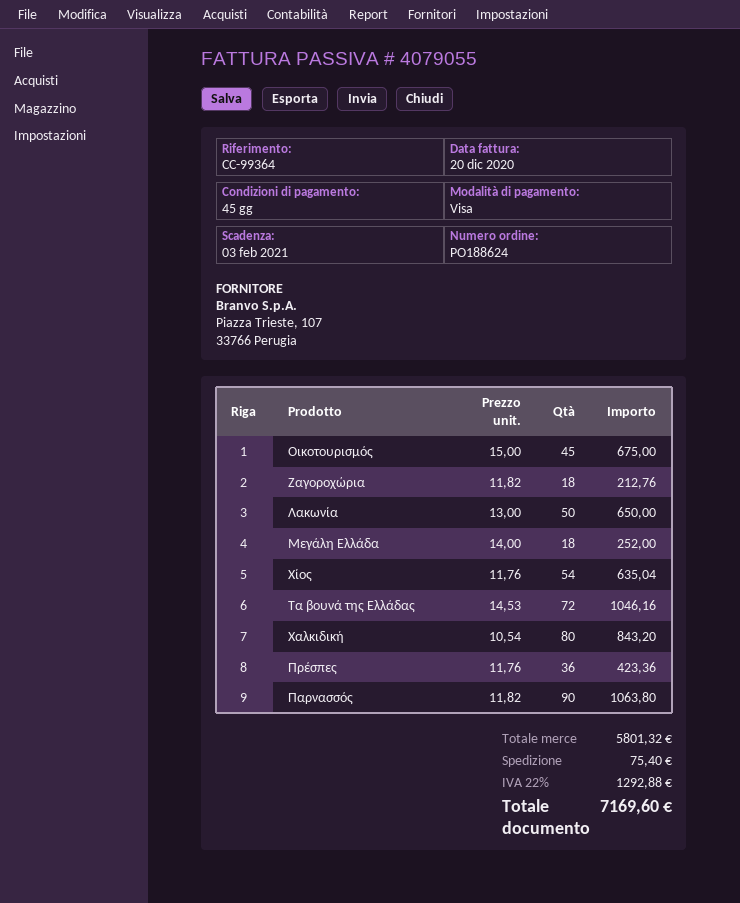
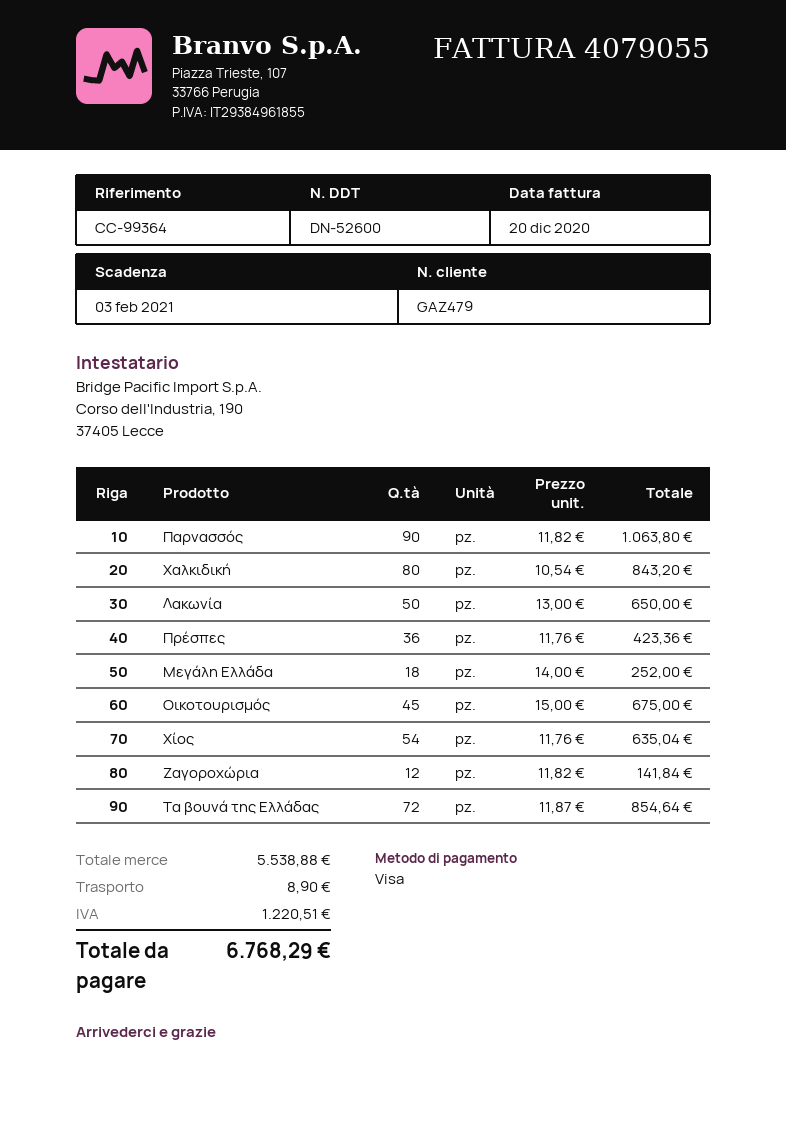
Ζαγοροχώρια: 18 x 11.82 = 212.76 -> 12 x 11.82 = 141.84
Τα βουνά της Ελλάδας: 72 x 14.53 = 1046.16 -> 72 x 11.87 = 854.64
subtotal: 5801.32 -> 5538.88
shipping: 75.40 -> 8.90
tax: 1292.88 -> 1220.51
total: 7169.60 -> 6768.29

